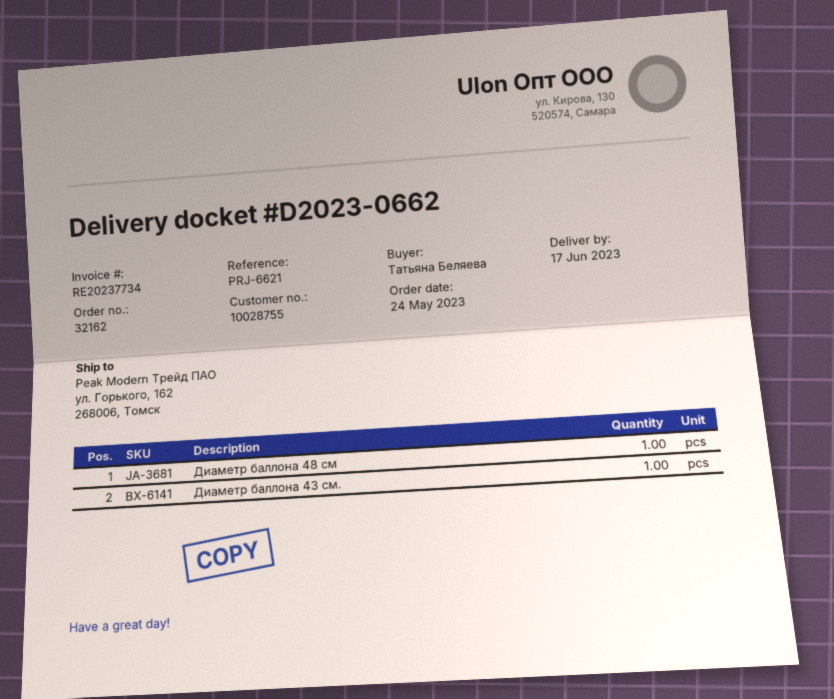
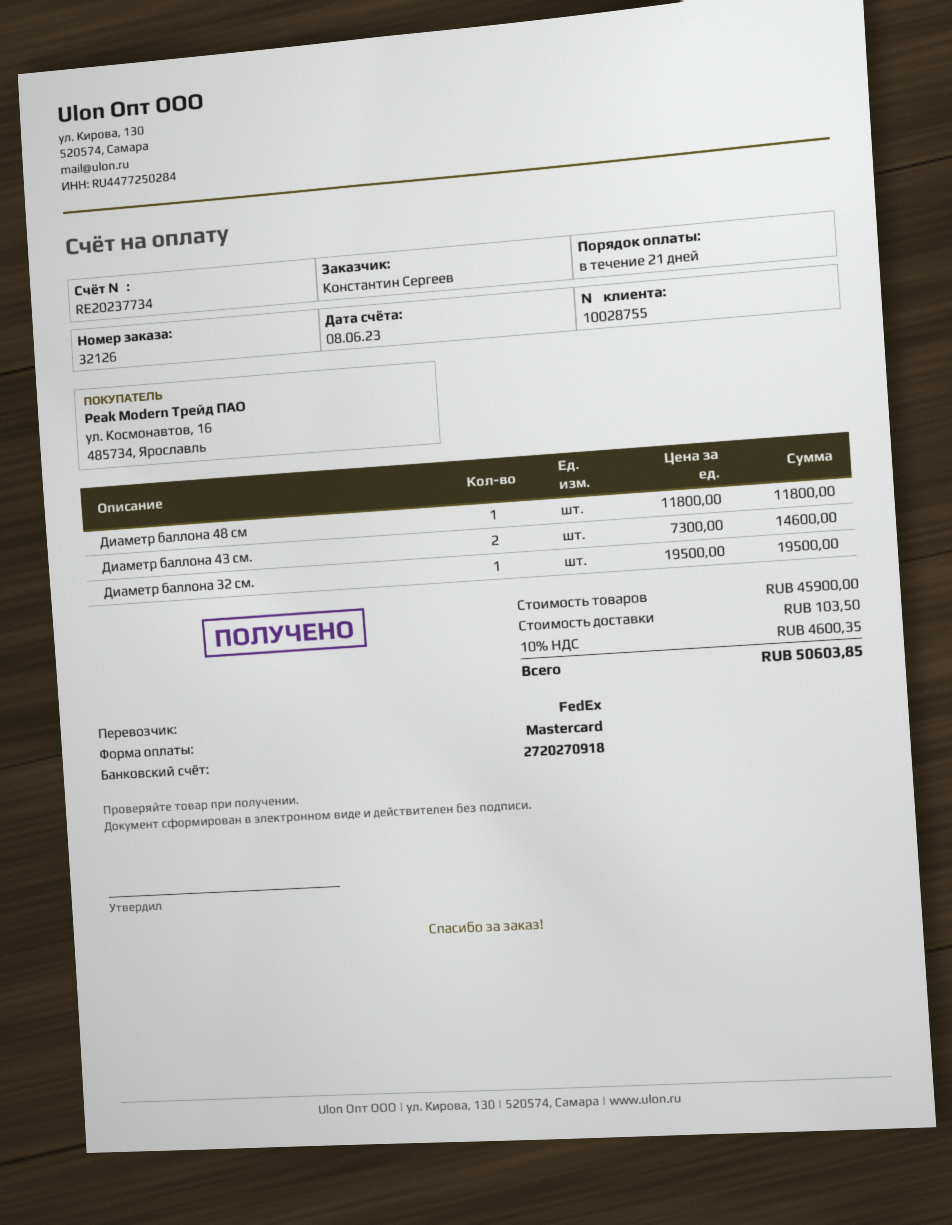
order number: 32162 -> 32126
ordered by: Татьяна Беляева -> Константин Сергеев
Диаметр баллона 43 см.: 1 -> 2
Диаметр баллона 32 см.: none -> 1

